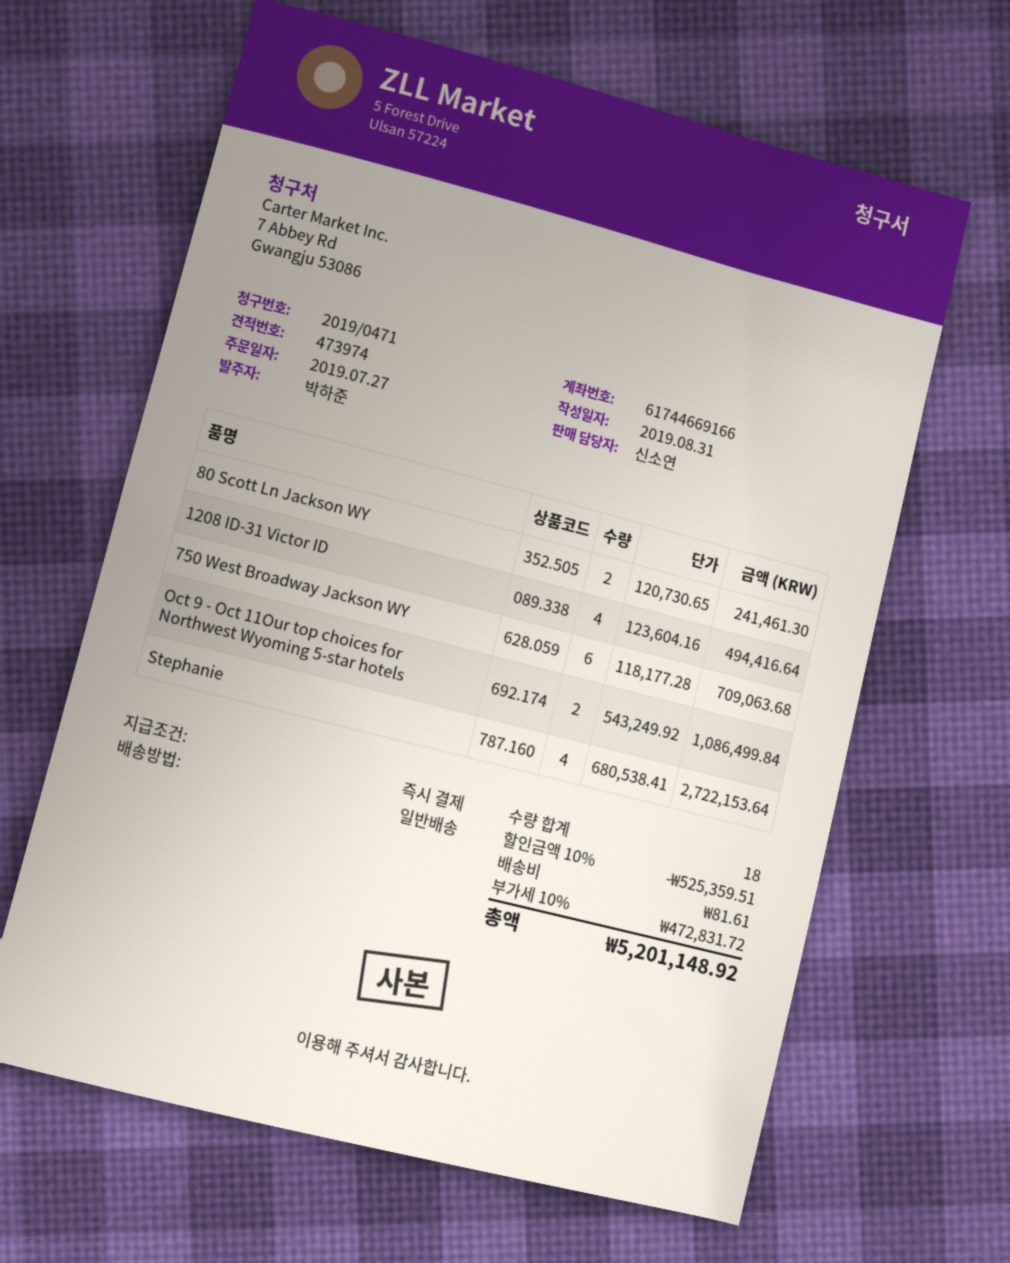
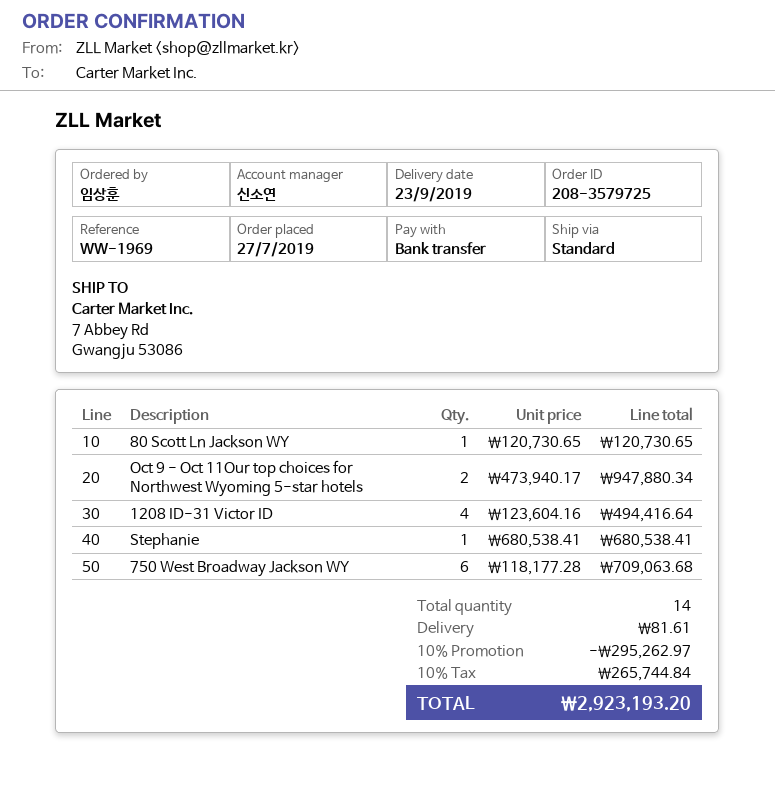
ordered by: 박하준 -> 임상훈
80 Scott Ln Jackson WY: 2 x 120730.65 = 241461.30 -> 1 x 120730.65 = 120730.65
Oct 9 - Oct 11Our top choices for Northwest Wyoming 5-star hotels: 2 x 543249.92 = 1086499.84 -> 2 x 473940.17 = 947880.34
Stephanie: 4 x 680538.41 = 2722153.64 -> 1 x 680538.41 = 680538.41
total quantity: 18 -> 14
discount: 10% = 525359.51 -> 10% = 295262.97
tax: 10% = 472831.72 -> 10% = 265744.84
total: 5201148.92 -> 2923193.20

